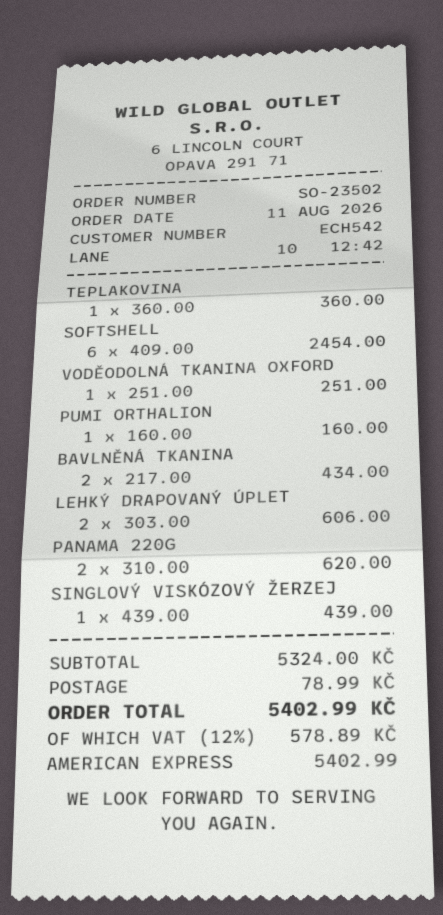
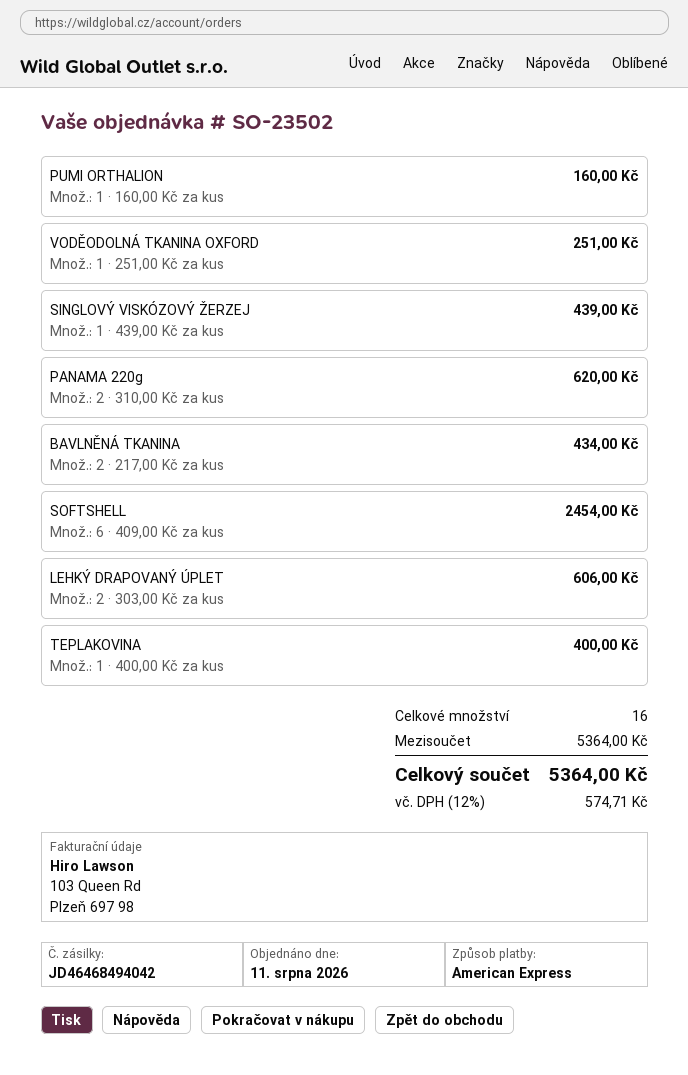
TEPLAKOVINA: 1 x 360.00 = 360.00 -> 1 x 400.00 = 400.00
subtotal: 5324.00 -> 5364.00
shipping: 78.99 -> none
tax: 12% = 578.89 -> 12% = 574.71
total: 5402.99 -> 5364.00

